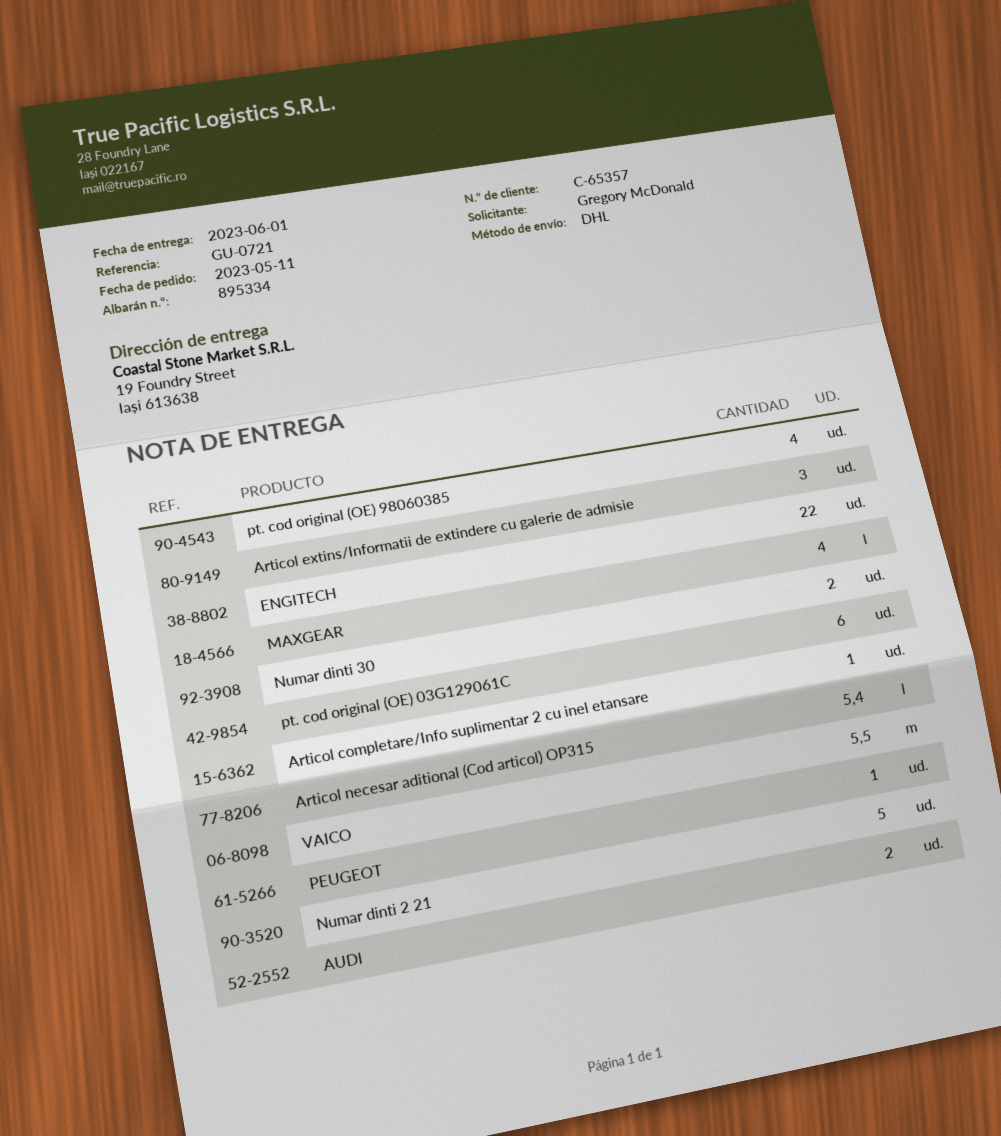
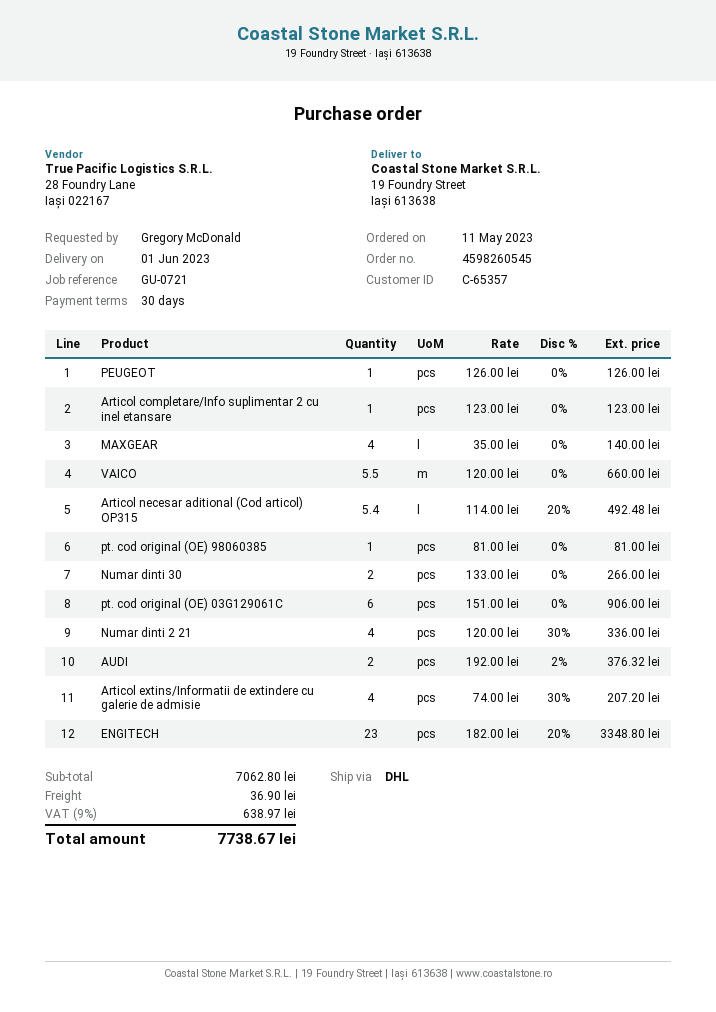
pt. cod original (OE) 98060385: 4 -> 1
Articol extins/Informatii de extindere cu galerie de admisie: 3 -> 4
ENGITECH: 22 -> 23
Numar dinti 2 21: 5 -> 4

